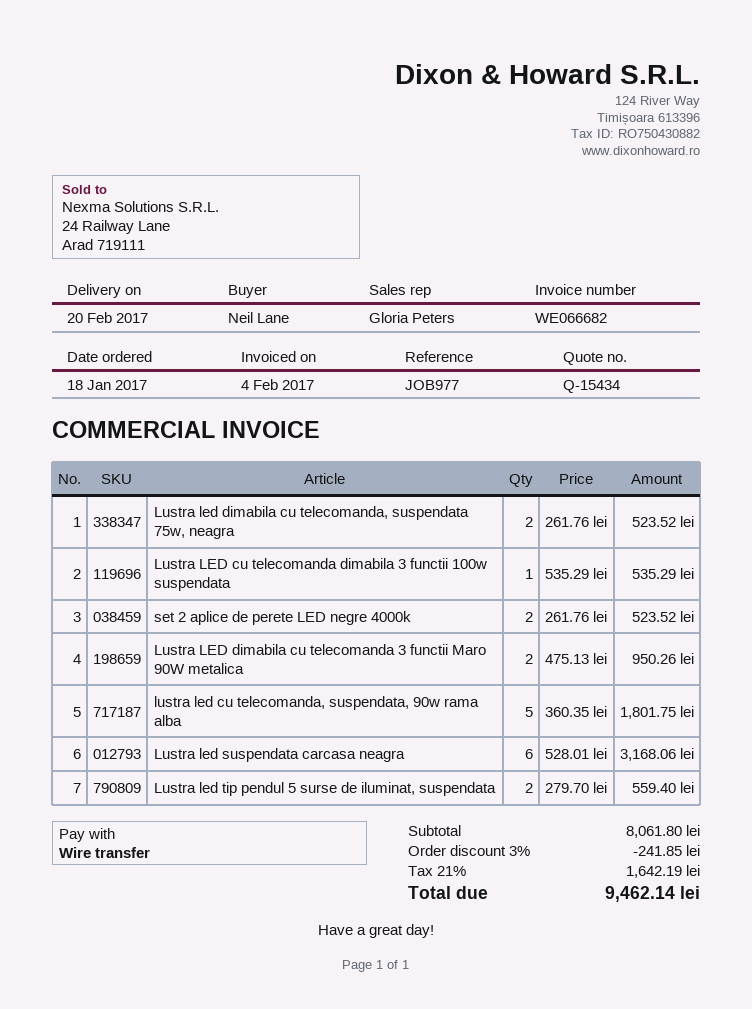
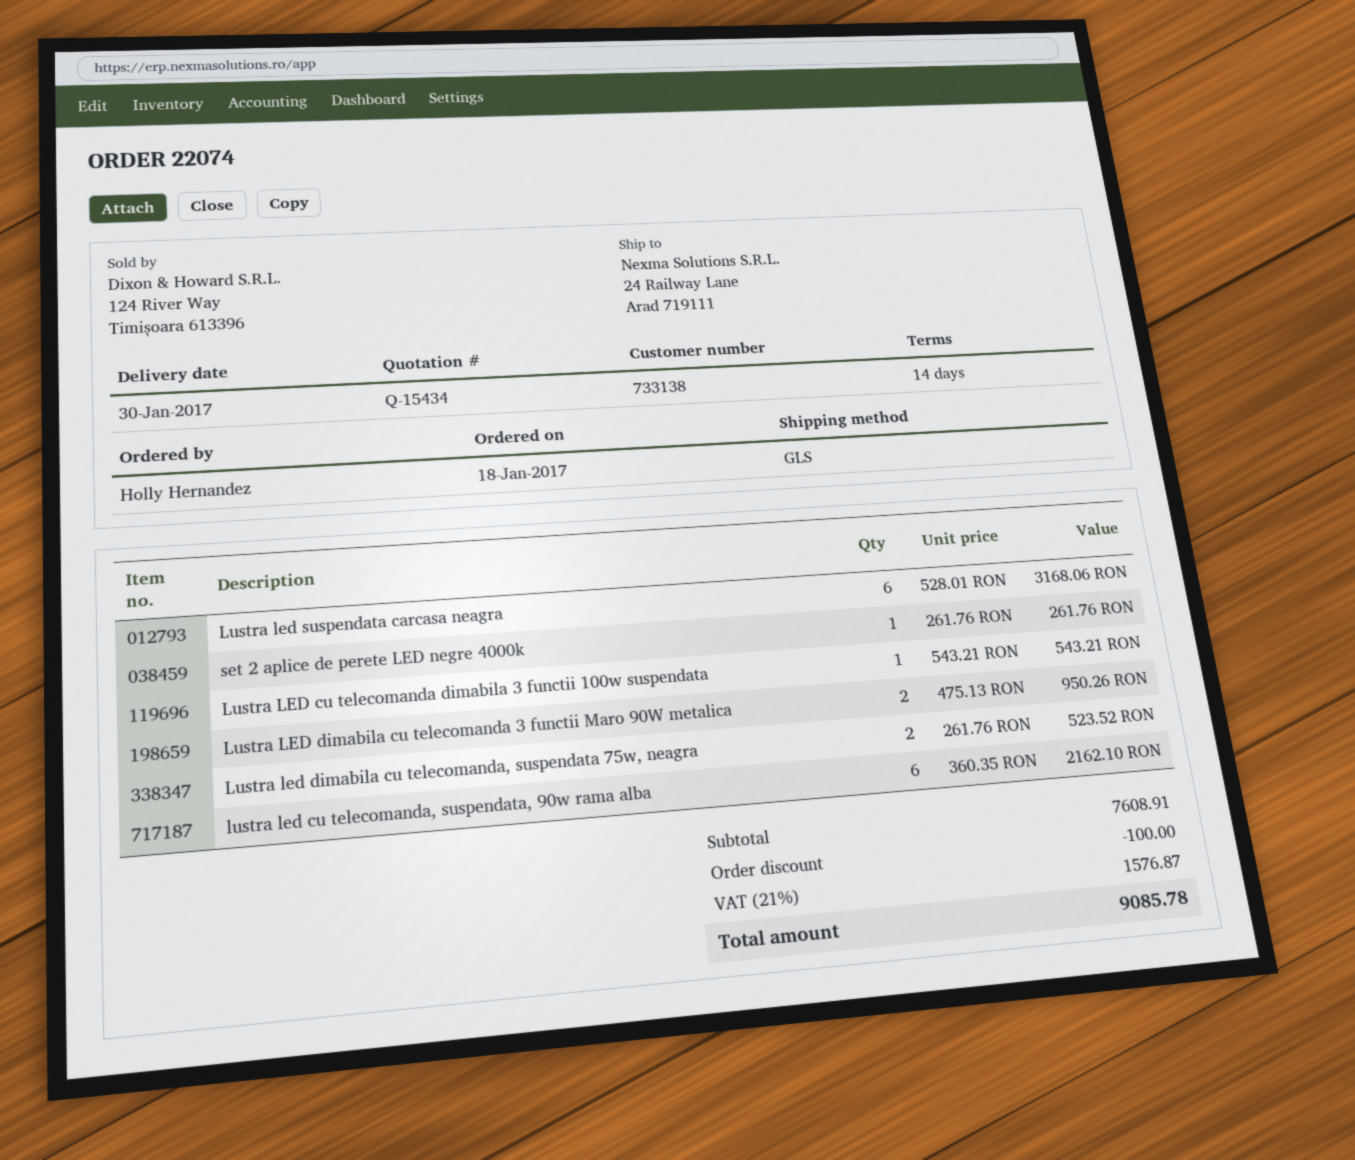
delivery date: 2017-02-20 -> 2017-01-30
ordered by: Neil Lane -> Holly Hernandez
Lustra LED cu telecomanda dimabila 3 functii 100w suspendata: 1 x 535.29 = 535.29 -> 1 x 543.21 = 543.21
set 2 aplice de perete LED negre 4000k: 2 x 261.76 = 523.52 -> 1 x 261.76 = 261.76
lustra led cu telecomanda, suspendata, 90w rama alba: 5 x 360.35 = 1801.75 -> 6 x 360.35 = 2162.10
Lustra led tip pendul 5 surse de iluminat, suspendata: 2 x 279.70 = 559.40 -> none
subtotal: 8061.80 -> 7608.91
discount: 241.85 -> 100.00
tax: 21% = 1642.19 -> 21% = 1576.87
total: 9462.14 -> 9085.78

